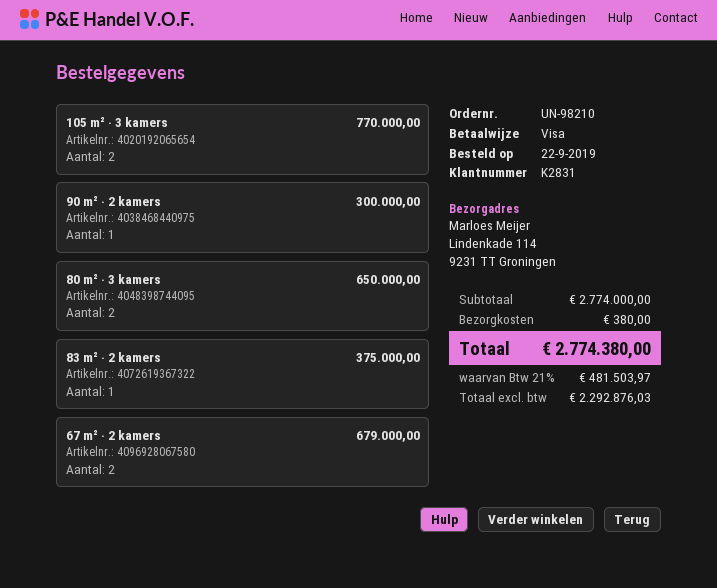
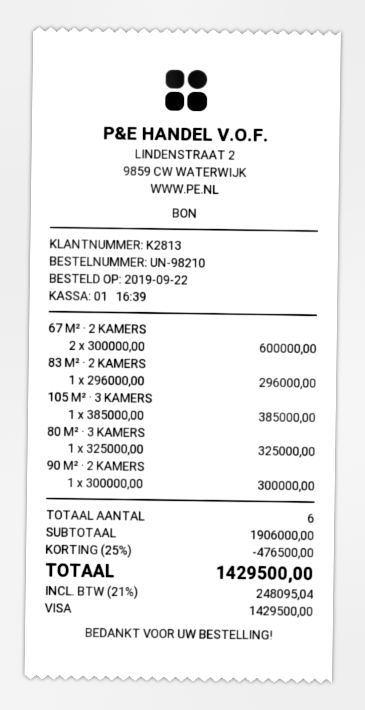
customer number: K2831 -> K2813
105 m² · 3 kamers: 2 for 770000.00 -> 1 for 385000.00
80 m² · 3 kamers: 2 for 650000.00 -> 1 for 325000.00
83 m² · 2 kamers: 1 for 375000.00 -> 1 for 296000.00
67 m² · 2 kamers: 2 for 679000.00 -> 2 for 600000.00
subtotal: 2774000.00 -> 1906000.00
discount: none -> 25% = 476500.00
shipping: 380.00 -> none
tax: 21% = 481503.97 -> 21% = 248095.04
total: 2774380.00 -> 1429500.00

